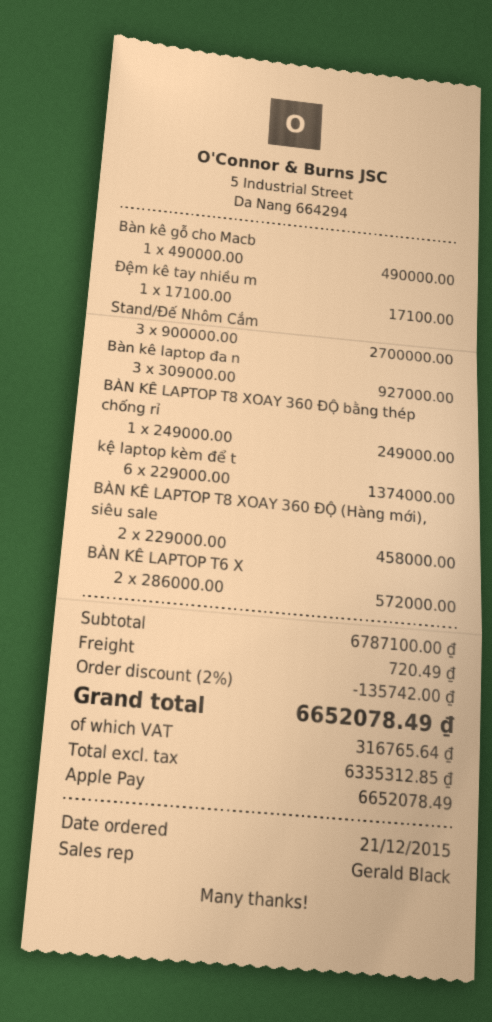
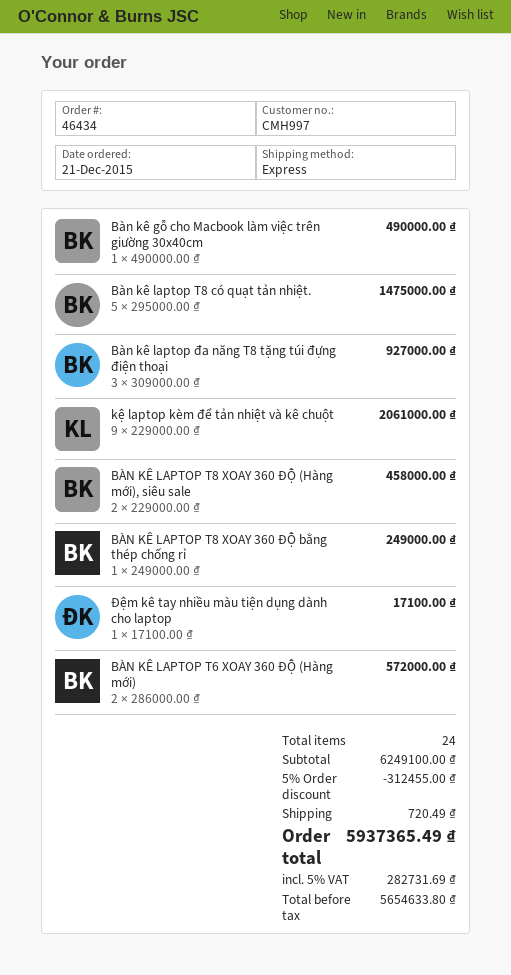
Stand/Đế Nhôm Cắm: 3 x 900000.00 = 2700000.00 -> none
kệ laptop kèm để t: 6 x 229000.00 = 1374000.00 -> 9 x 229000.00 = 2061000.00
Bàn kê laptop T8 có quạt tản nhiệt.: none -> 5 x 295000.00 = 1475000.00
subtotal: 6787100.00 -> 6249100.00
discount: 2% = 135742.00 -> 5% = 312455.00
net: 6335312.85 -> 5654633.80
tax: 316765.64 -> 282731.69
total: 6652078.49 -> 5937365.49

